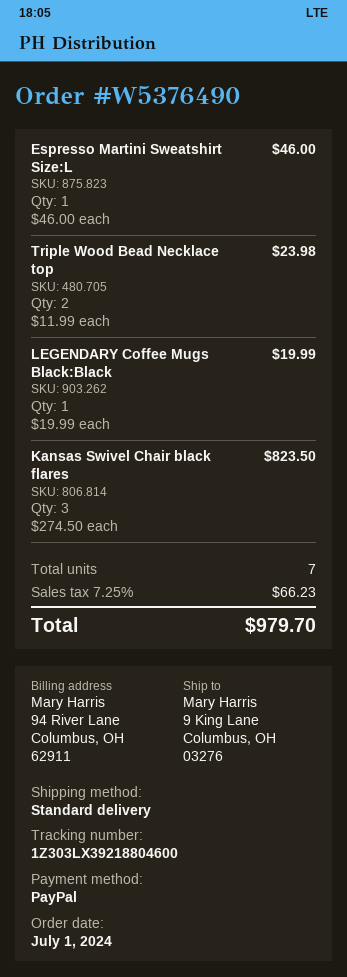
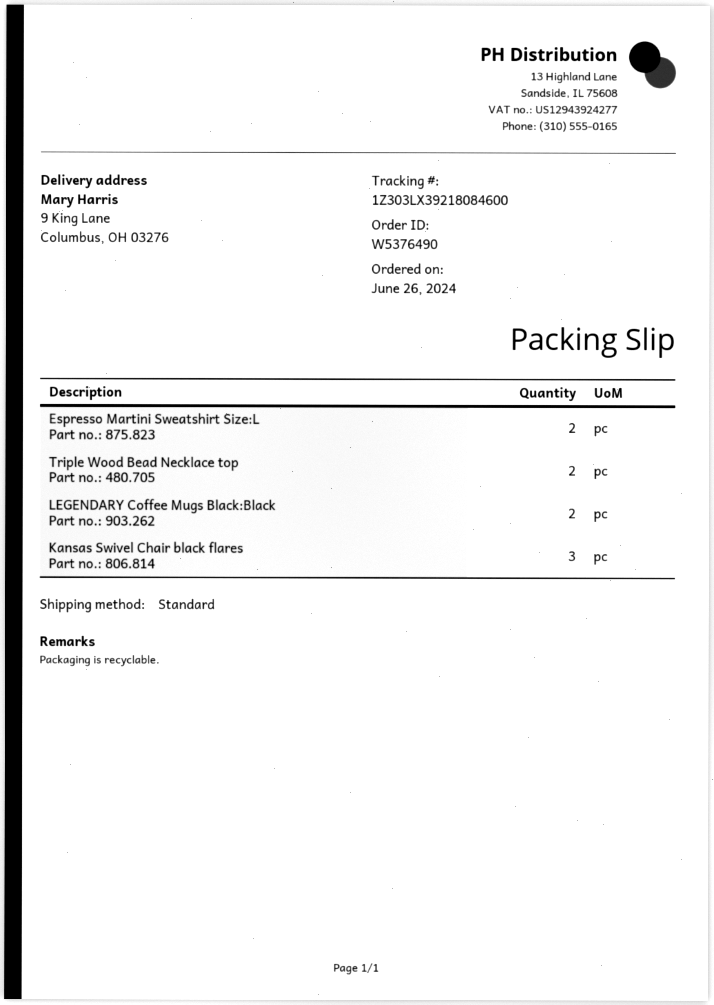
order date: 2024-07-01 -> 2024-06-26
tracking number: 1Z303LX39218804600 -> 1Z303LX39218084600
Espresso Martini Sweatshirt Size:L: 1 -> 2
LEGENDARY Coffee Mugs Black:Black: 1 -> 2

